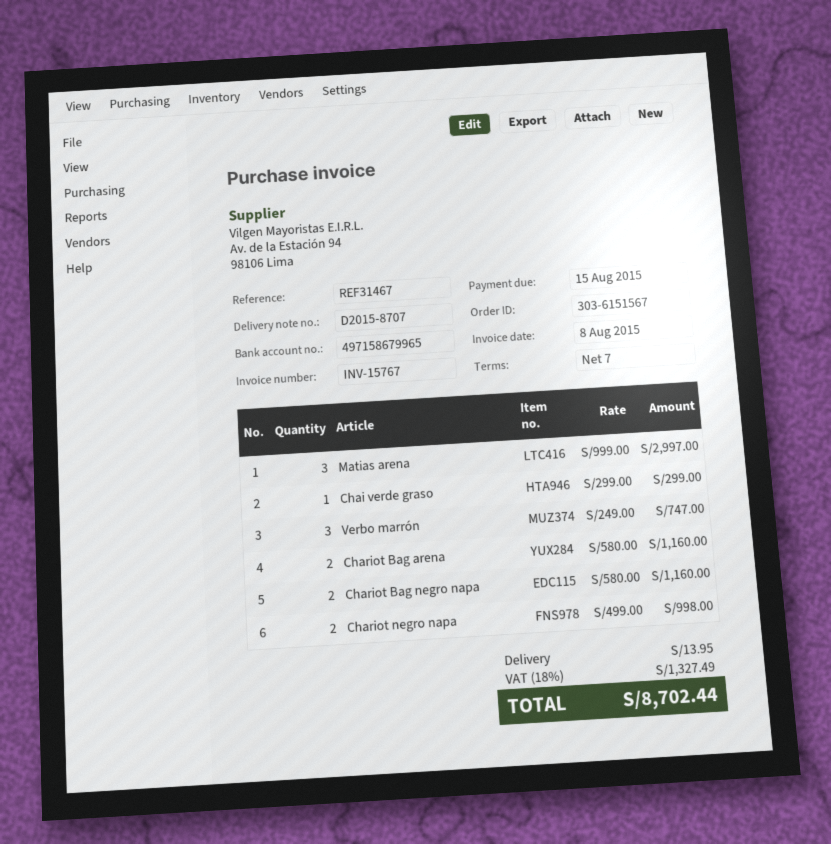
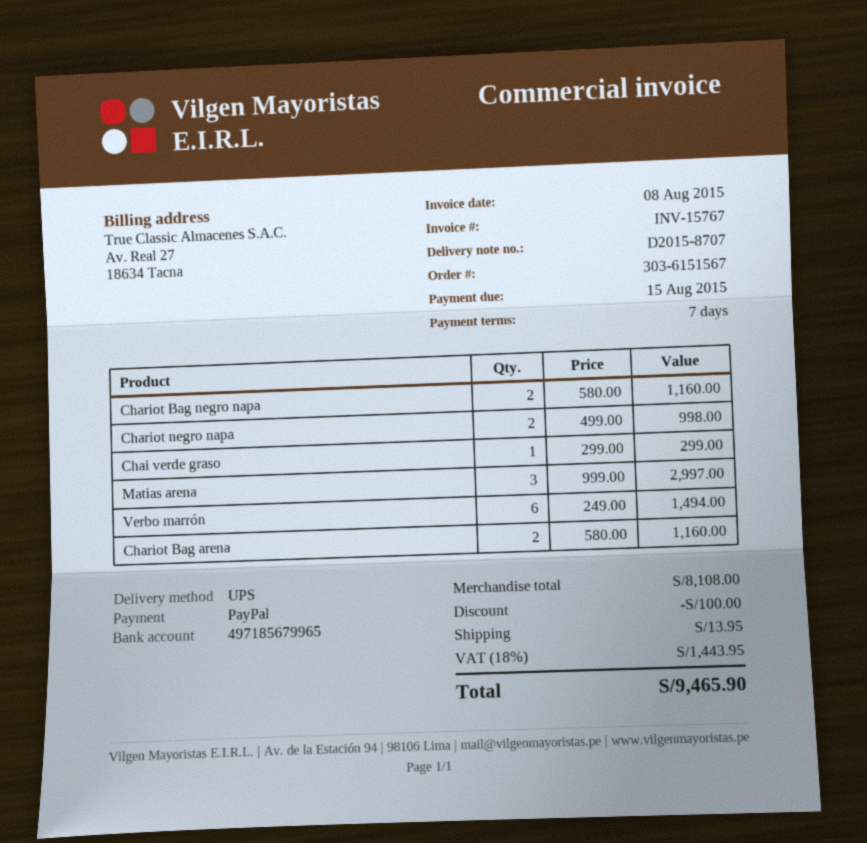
bank account: 497158679965 -> 497185679965
Verbo marrón: 3 x 249.00 = 747.00 -> 6 x 249.00 = 1494.00
discount: none -> 100.00
tax: 18% = 1327.49 -> 18% = 1443.95
total: 8702.44 -> 9465.90

